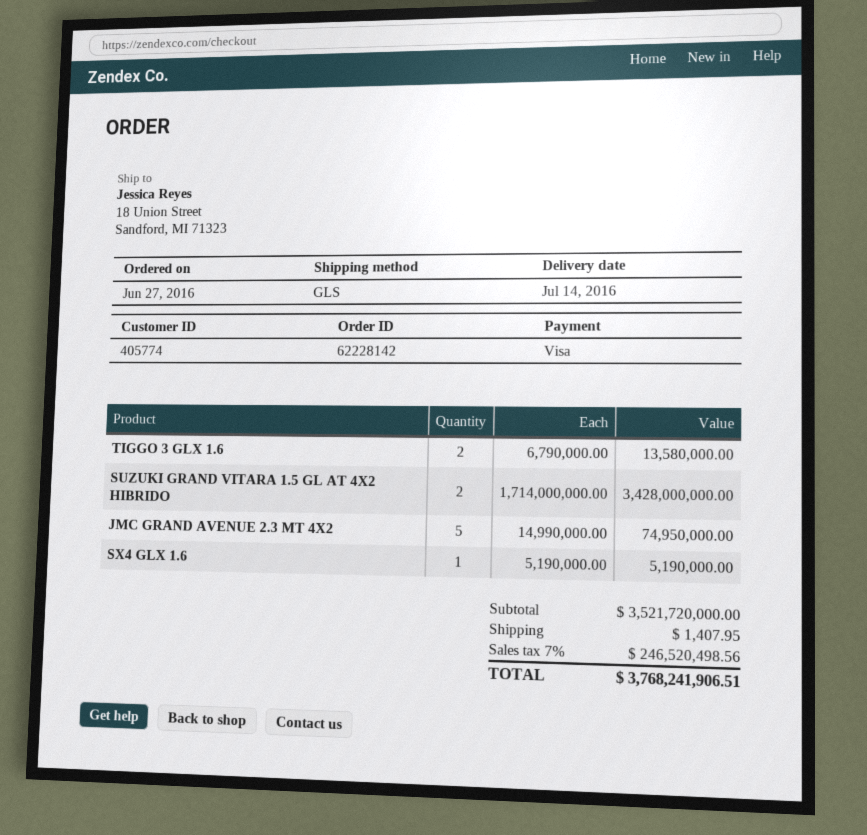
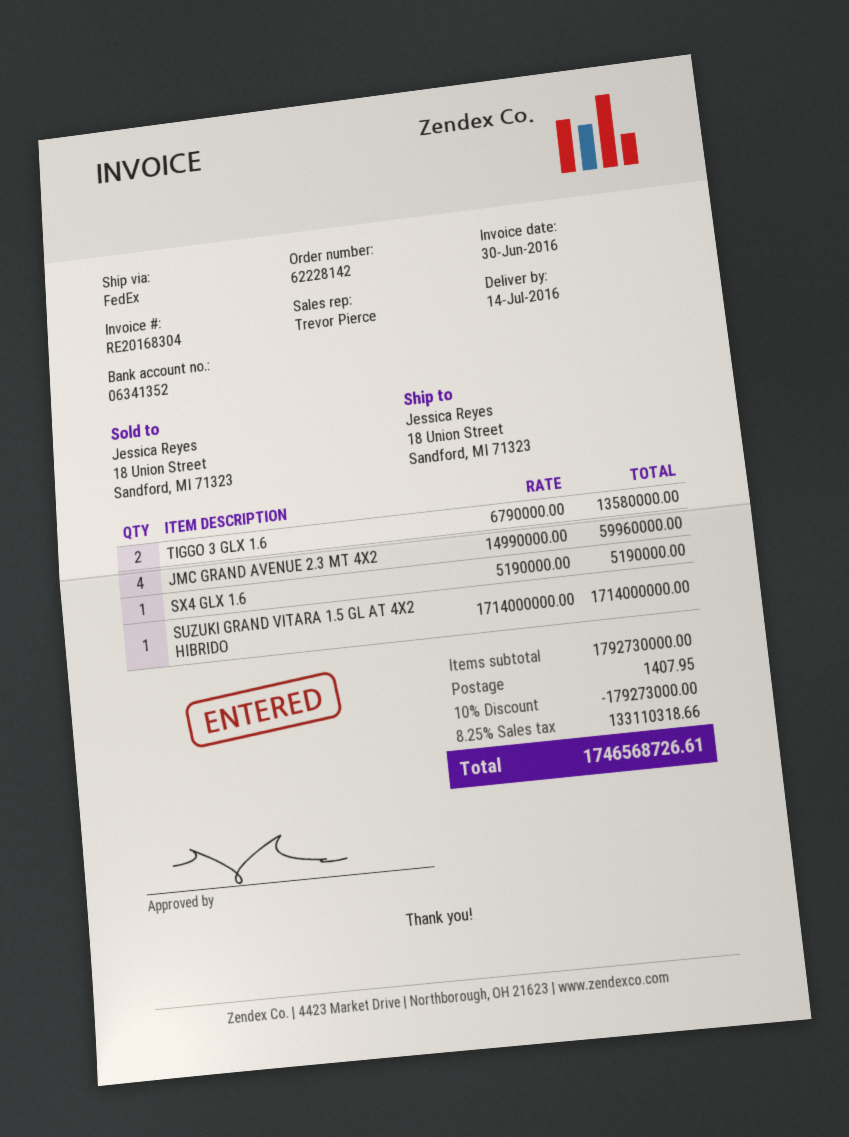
shipping method: GLS -> FedEx
SUZUKI GRAND VITARA 1.5 GL AT 4X2 HIBRIDO: 2 x 1714000000.00 = 3428000000.00 -> 1 x 1714000000.00 = 1714000000.00
JMC GRAND AVENUE 2.3 MT 4X2: 5 x 14990000.00 = 74950000.00 -> 4 x 14990000.00 = 59960000.00
subtotal: 3521720000.00 -> 1792730000.00
discount: none -> 10% = 179273000.00
tax: 7% = 246520498.56 -> 8.25% = 133110318.66
total: 3768241906.51 -> 1746568726.61

